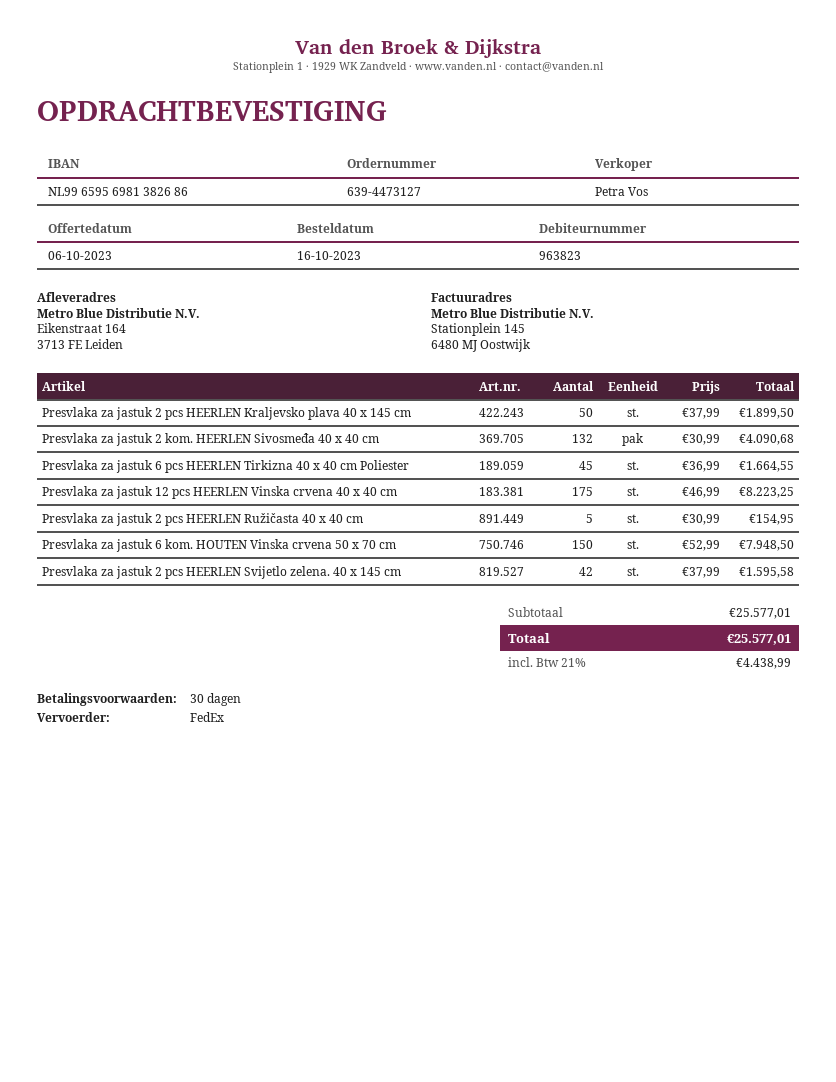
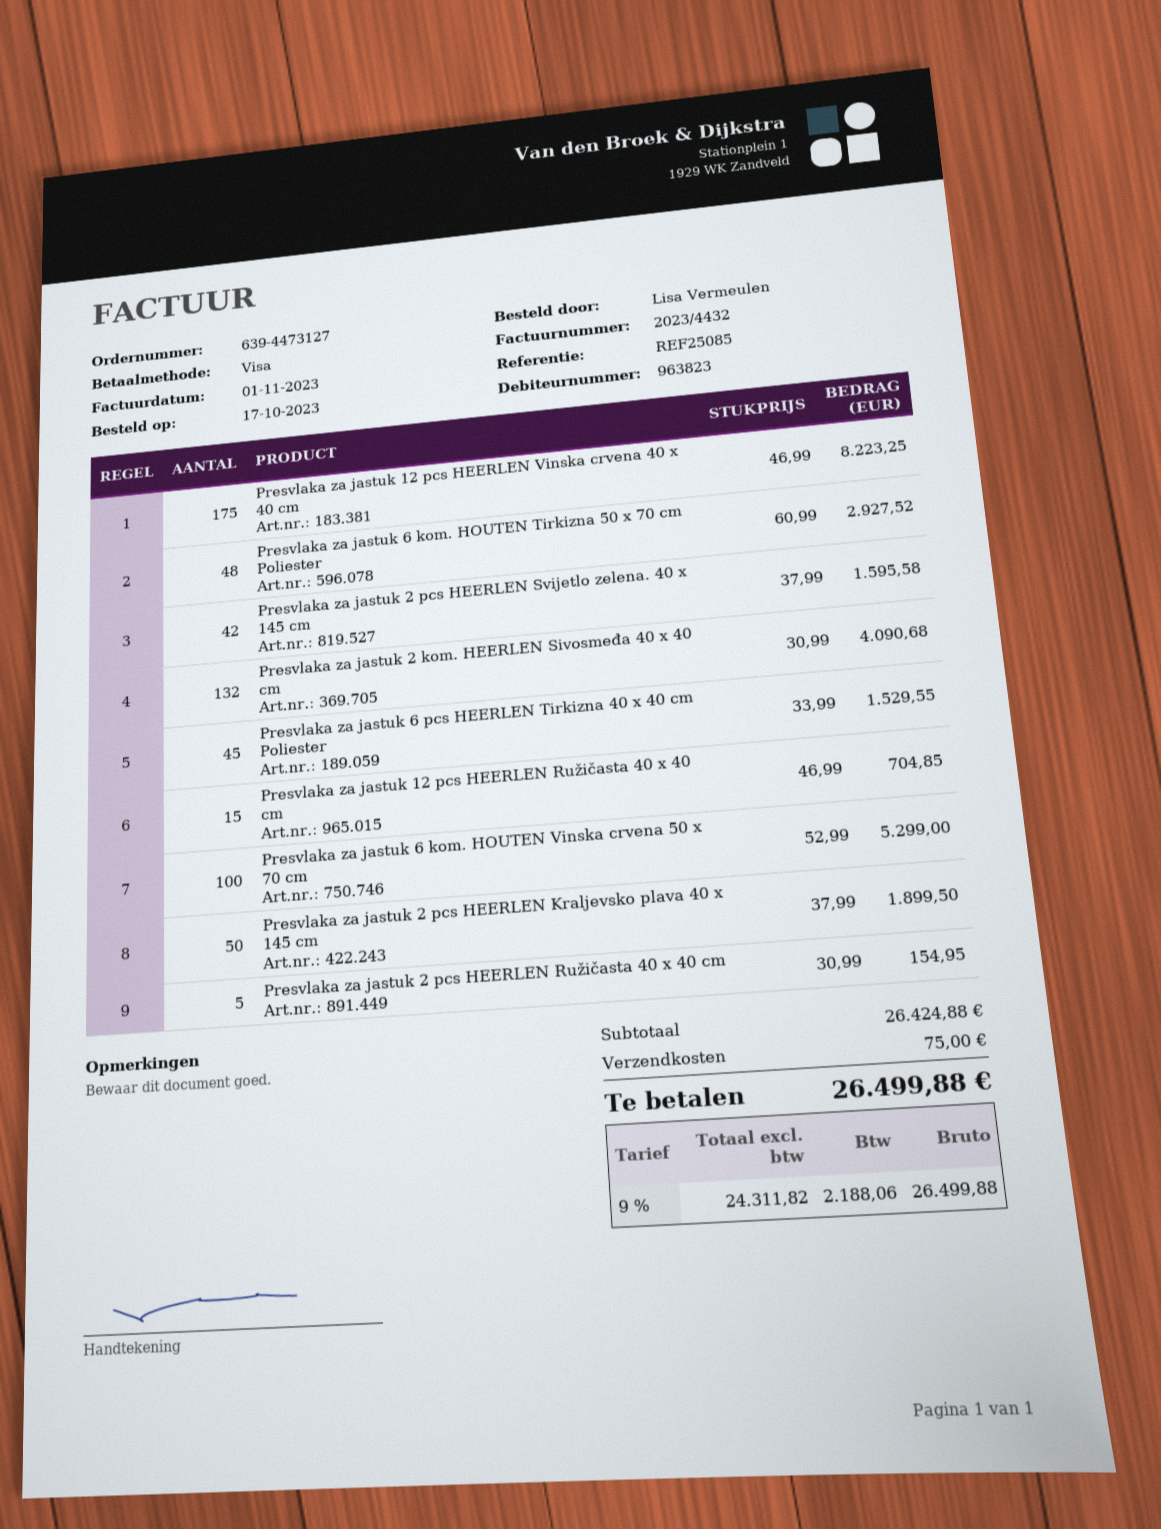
order date: 2023-10-16 -> 2023-10-17
Presvlaka za jastuk 6 pcs HEERLEN Tirkizna 40 x 40 cm Poliester: 45 x 36.99 = 1664.55 -> 45 x 33.99 = 1529.55
Presvlaka za jastuk 6 kom. HOUTEN Vinska crvena 50 x 70 cm: 150 x 52.99 = 7948.50 -> 100 x 52.99 = 5299.00
Presvlaka za jastuk 6 kom. HOUTEN Tirkizna 50 x 70 cm Poliester: none -> 48 x 60.99 = 2927.52
Presvlaka za jastuk 12 pcs HEERLEN Ružičasta 40 x 40 cm: none -> 15 x 46.99 = 704.85
subtotal: 25577.01 -> 26424.88
shipping: none -> 75.00
tax: 21% = 4438.99 -> 9% = 2188.06
total: 25577.01 -> 26499.88

